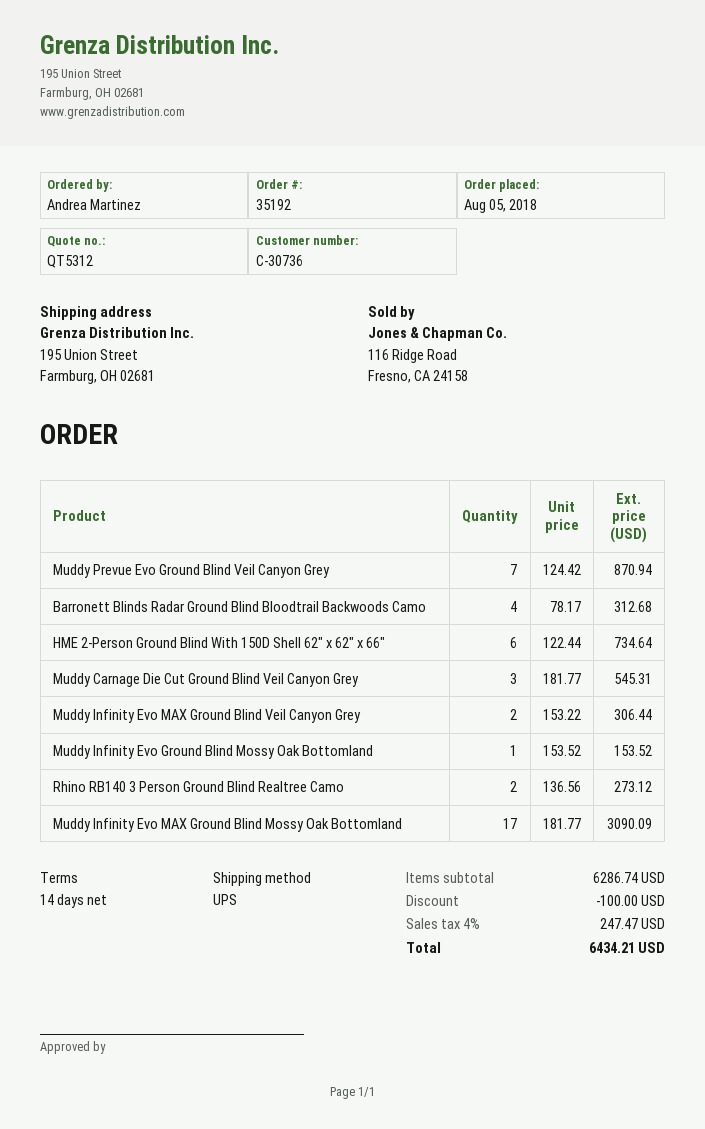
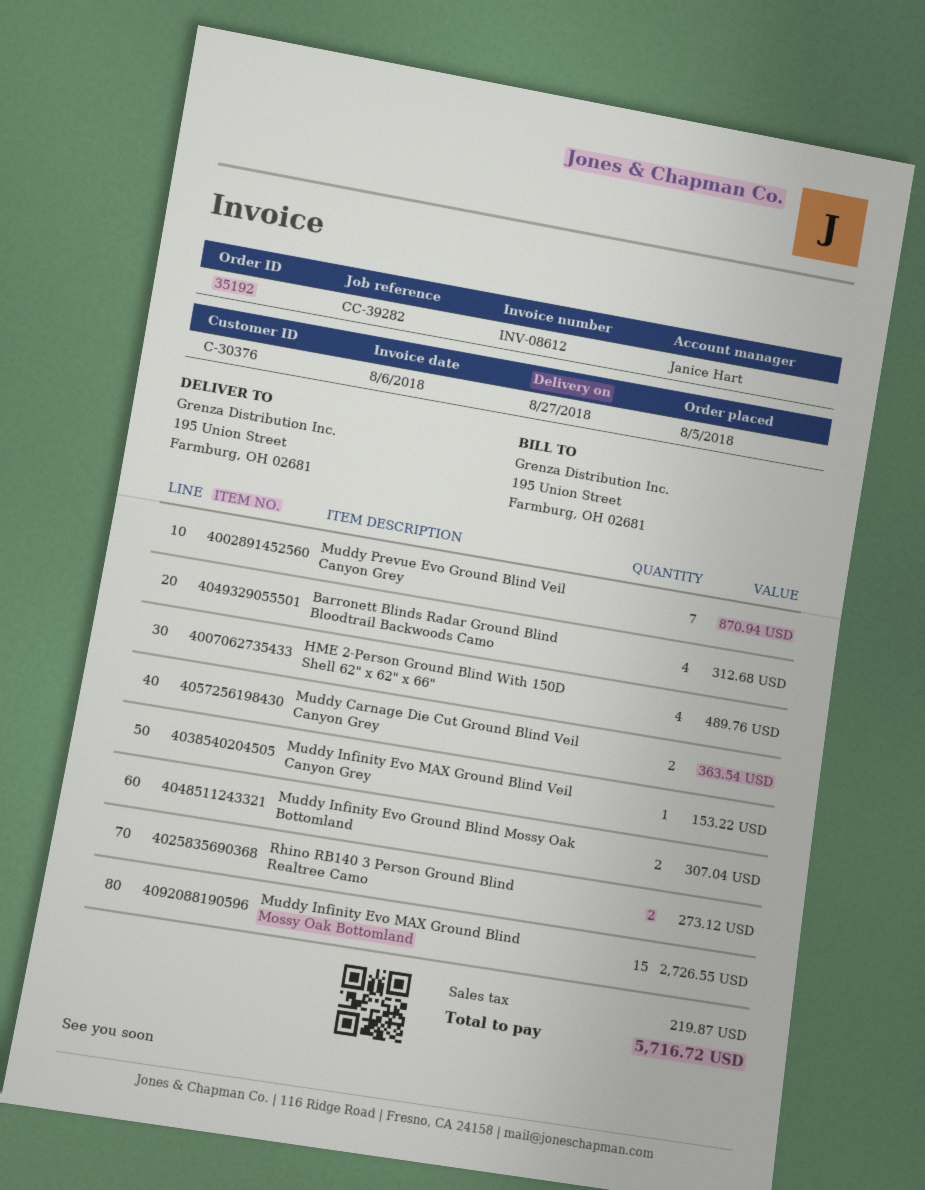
customer number: C-30736 -> C-30376
HME 2-Person Ground Blind With 150D Shell 62" x 62" x 66": 6 for 734.64 -> 4 for 489.76
Muddy Carnage Die Cut Ground Blind Veil Canyon Grey: 3 for 545.31 -> 2 for 363.54
Muddy Infinity Evo MAX Ground Blind Veil Canyon Grey: 2 for 306.44 -> 1 for 153.22
Muddy Infinity Evo Ground Blind Mossy Oak Bottomland: 1 for 153.52 -> 2 for 307.04
Muddy Infinity Evo MAX Ground Blind Mossy Oak Bottomland: 17 for 3090.09 -> 15 for 2726.55
discount: 100.00 -> none
tax: 247.47 -> 219.87
total: 6434.21 -> 5716.72

